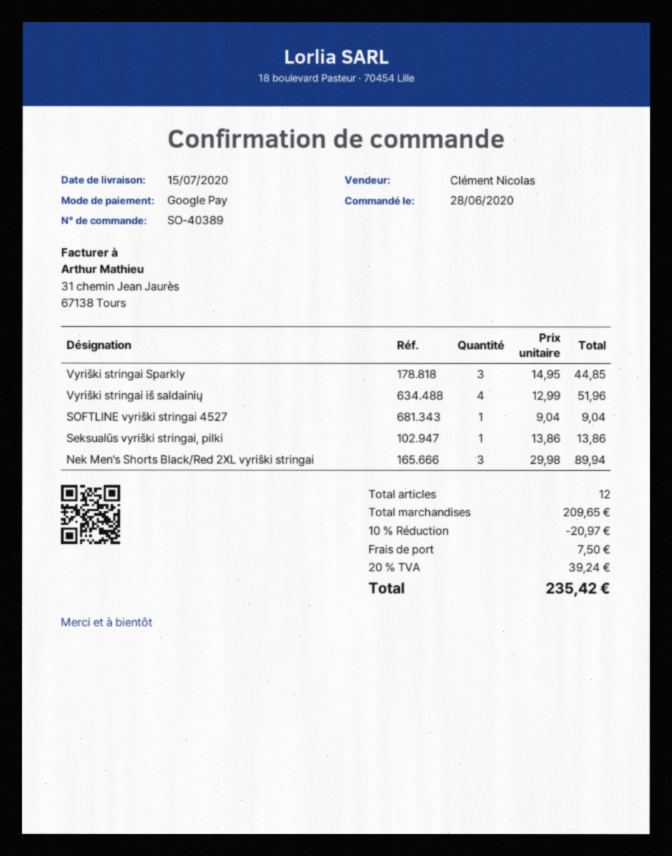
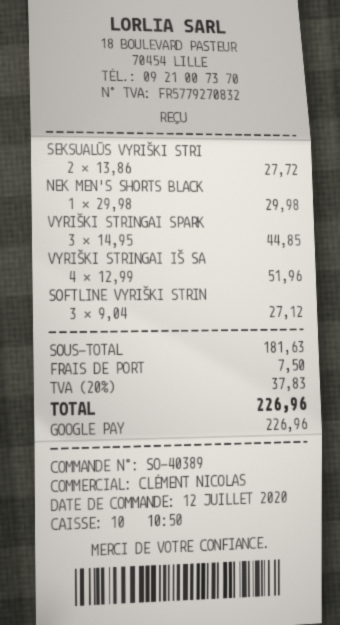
order date: 2020-06-28 -> 2020-07-12
SOFTLINE vyriški stringai 4527: 1 x 9.04 = 9.04 -> 3 x 9.04 = 27.12
Seksualūs vyriški stringai, pilki: 1 x 13.86 = 13.86 -> 2 x 13.86 = 27.72
Nek Men's Shorts Black/Red 2XL vyriški stringai: 3 x 29.98 = 89.94 -> 1 x 29.98 = 29.98
subtotal: 209.65 -> 181.63
discount: 10% = 20.97 -> none
tax: 20% = 39.24 -> 20% = 37.83
total: 235.42 -> 226.96

